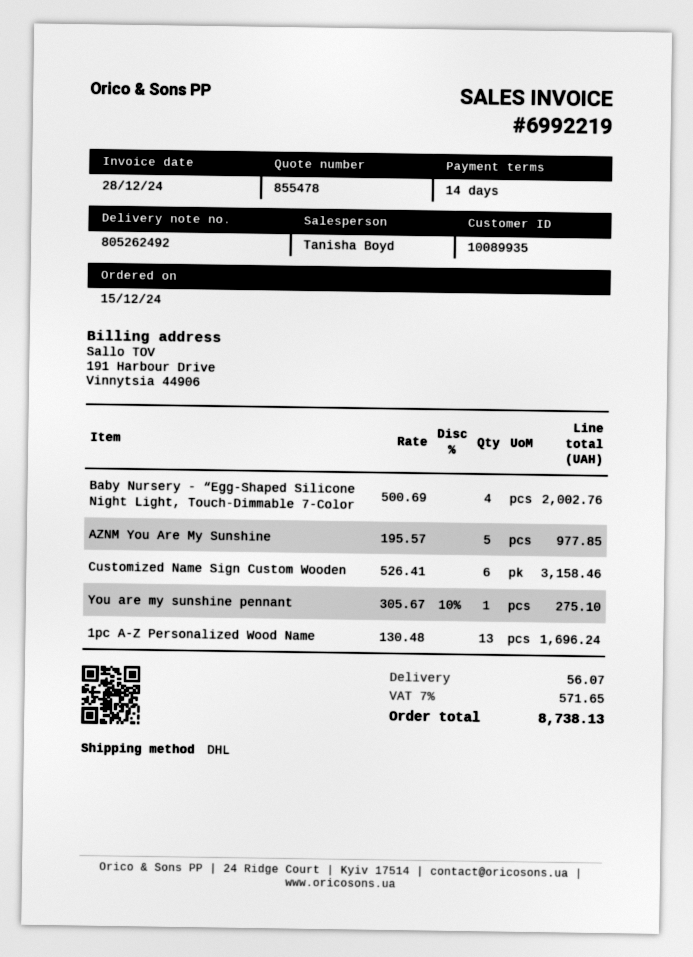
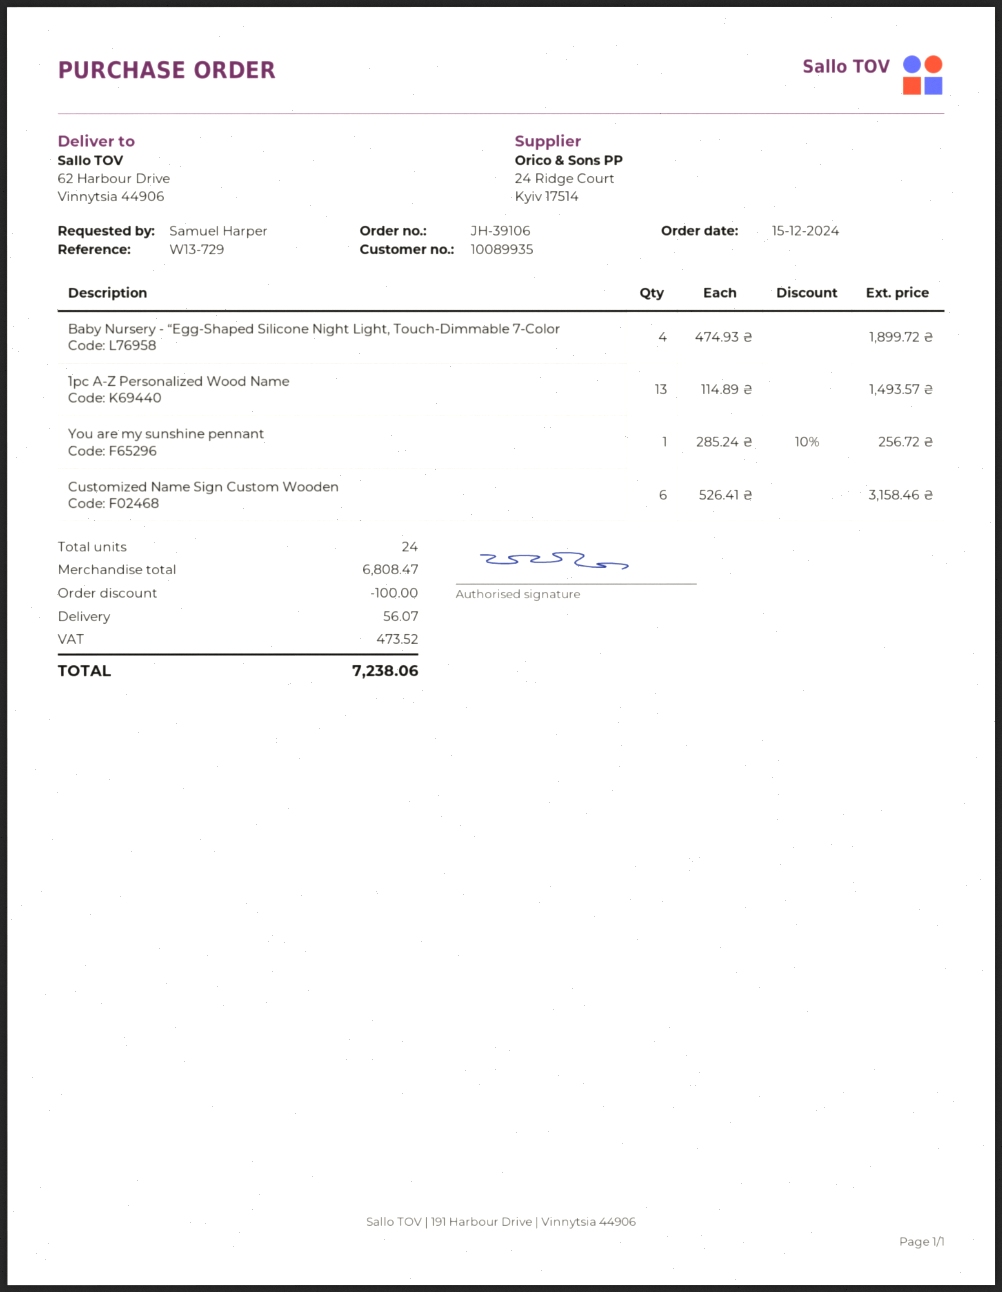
Baby Nursery - “Egg-Shaped Silicone Night Light, Touch-Dimmable 7-Color: 4 x 500.69 = 2002.76 -> 4 x 474.93 = 1899.72
AZNM You Are My Sunshine: 5 x 195.57 = 977.85 -> none
You are my sunshine pennant: 1 x 305.67 - 10% = 275.10 -> 1 x 285.24 - 10% = 256.72
1pc A-Z Personalized Wood Name: 13 x 130.48 = 1696.24 -> 13 x 114.89 = 1493.57
discount: none -> 100.00
tax: 571.65 -> 473.52
total: 8738.13 -> 7238.06

